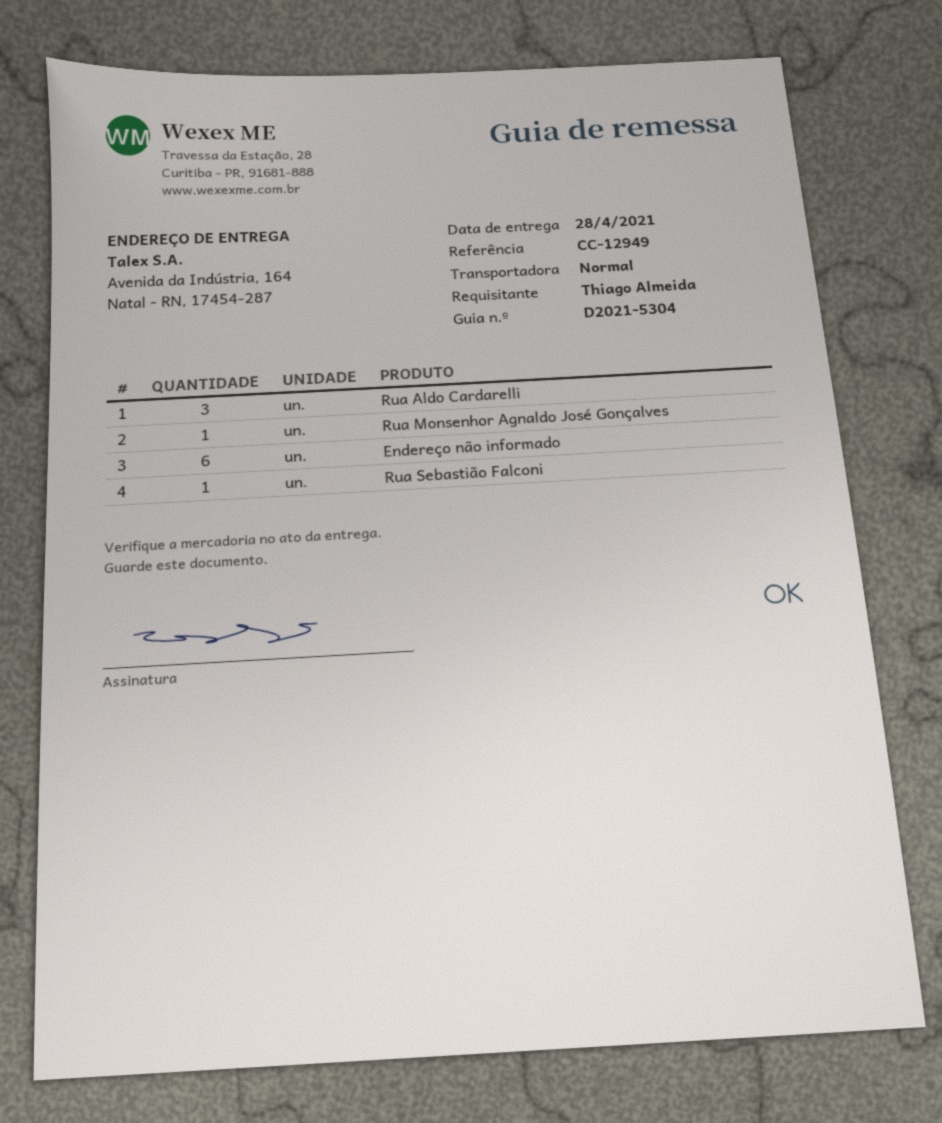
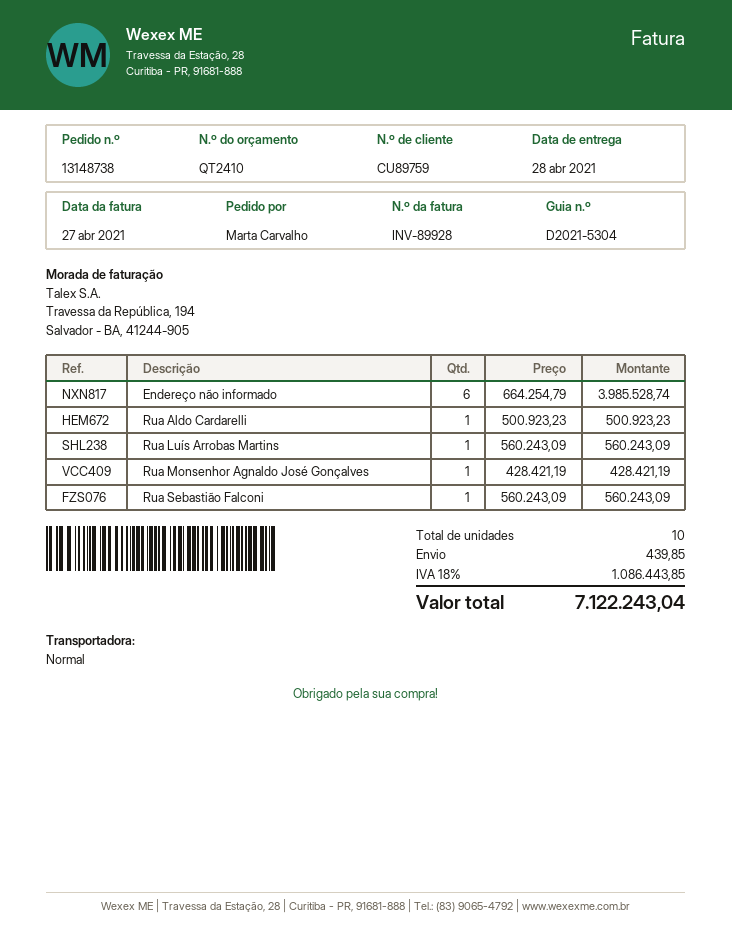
ordered by: Thiago Almeida -> Marta Carvalho
Rua Aldo Cardarelli: 3 -> 1
Rua Luís Arrobas Martins: none -> 1

